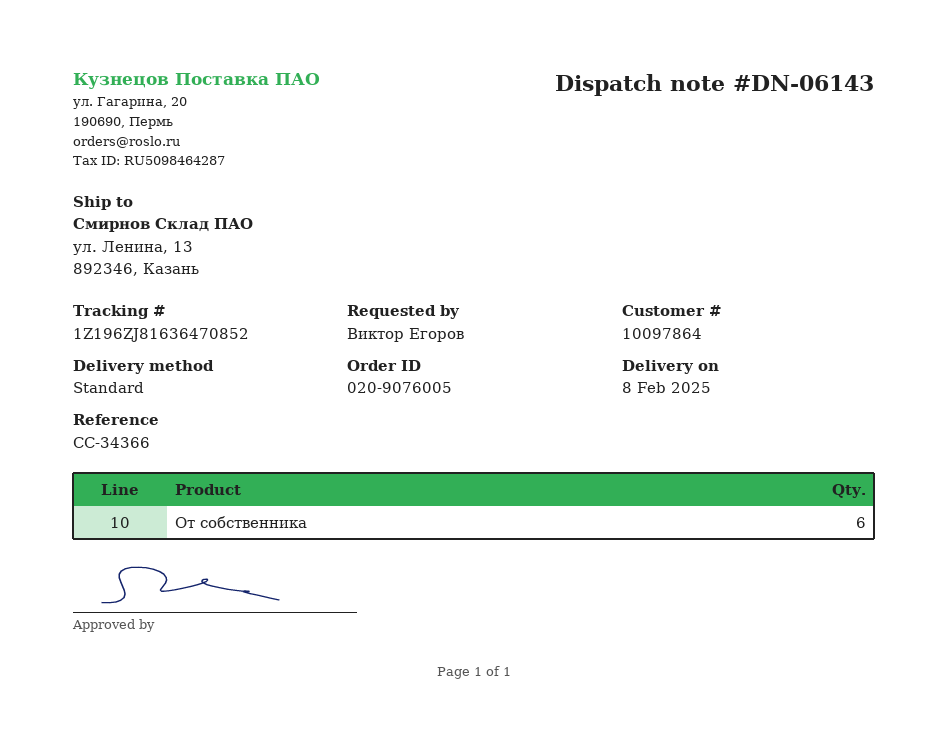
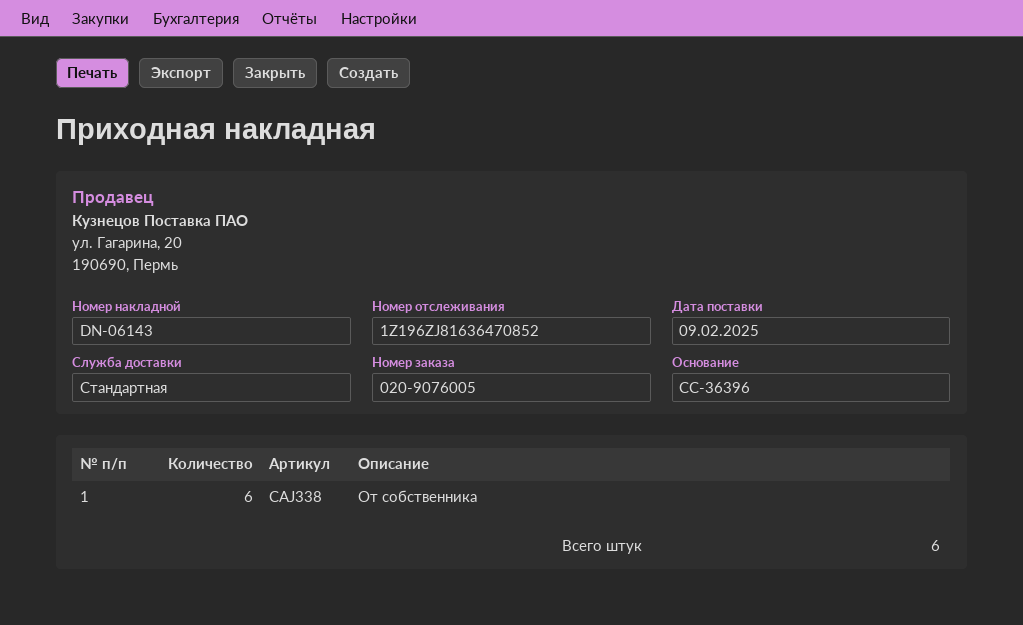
delivery date: 2025-02-08 -> 2025-02-09
reference: CC-34366 -> CC-36396

